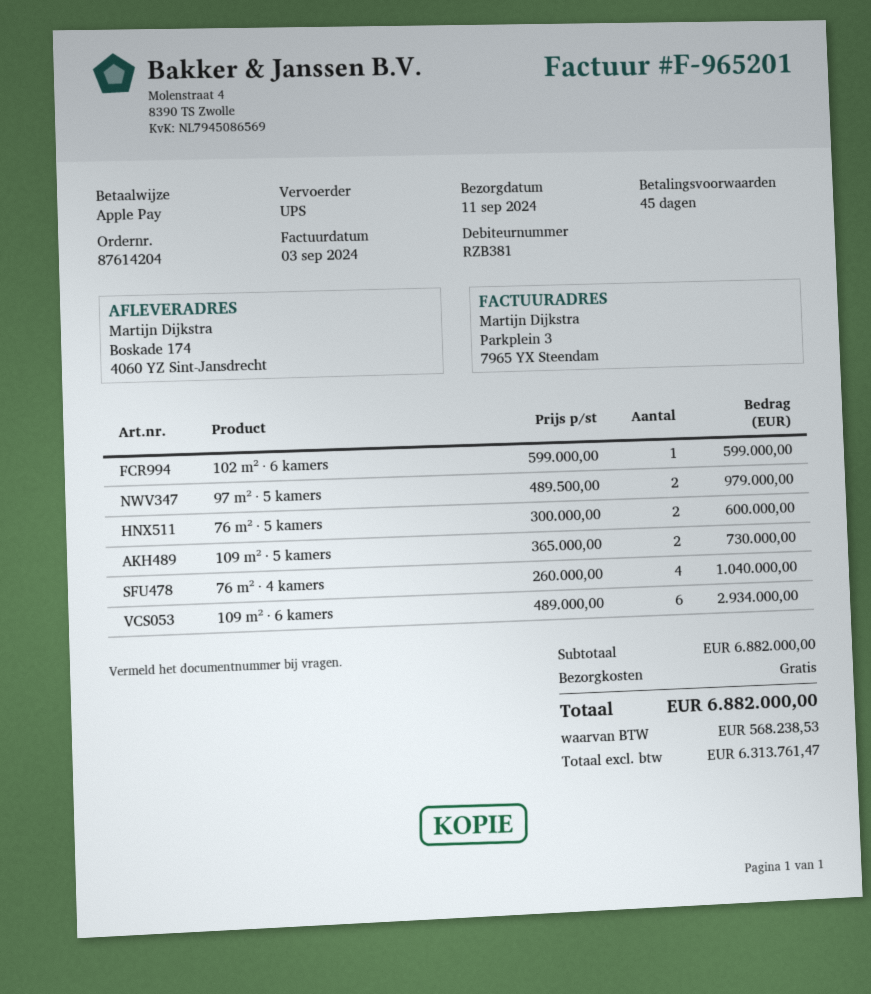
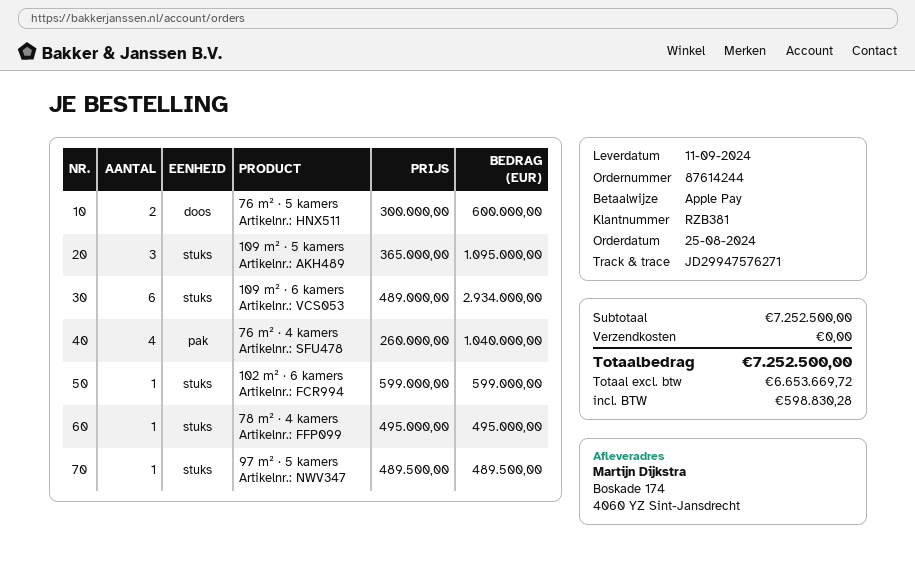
order number: 87614204 -> 87614244
97 m² · 5 kamers: 2 x 489500.00 = 979000.00 -> 1 x 489500.00 = 489500.00
109 m² · 5 kamers: 2 x 365000.00 = 730000.00 -> 3 x 365000.00 = 1095000.00
78 m² · 4 kamers: none -> 1 x 495000.00 = 495000.00
subtotal: 6882000.00 -> 7252500.00
net: 6313761.47 -> 6653669.72
tax: 568238.53 -> 598830.28
total: 6882000.00 -> 7252500.00

